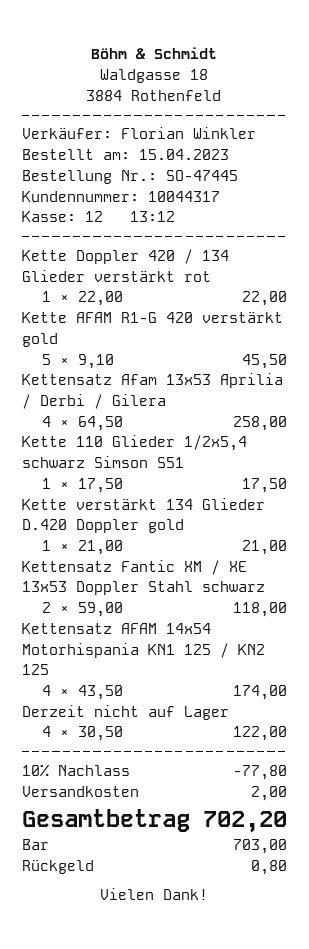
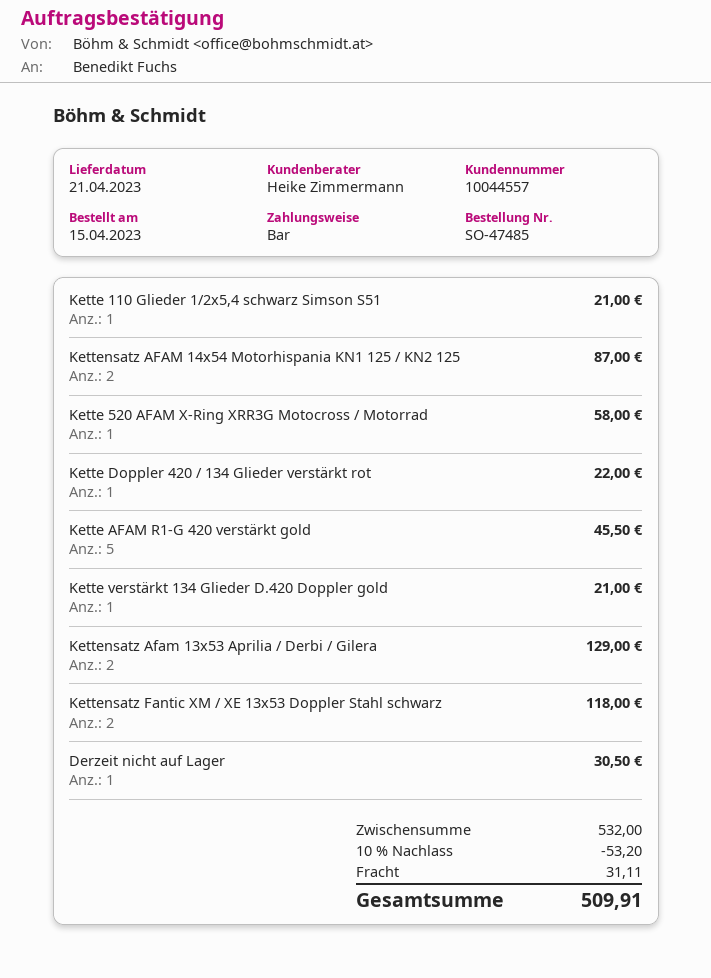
order number: SO-47445 -> SO-47485
customer number: 10044317 -> 10044557
sales rep: Florian Winkler -> Heike Zimmermann
Kettensatz Afam 13x53 Aprilia / Derbi / Gilera: 4 for 258.00 -> 2 for 129.00
Kette 110 Glieder 1/2x5,4 schwarz Simson S51: 1 for 17.50 -> 1 for 21.00
Kettensatz AFAM 14x54 Motorhispania KN1 125 / KN2 125: 4 for 174.00 -> 2 for 87.00
Derzeit nicht auf Lager: 4 for 122.00 -> 1 for 30.50
Kette 520 AFAM X-Ring XRR3G Motocross / Motorrad: none -> 1 for 58.00
discount: 10% = 77.80 -> 10% = 53.20
shipping: 2.00 -> 31.11
total: 702.20 -> 509.91

